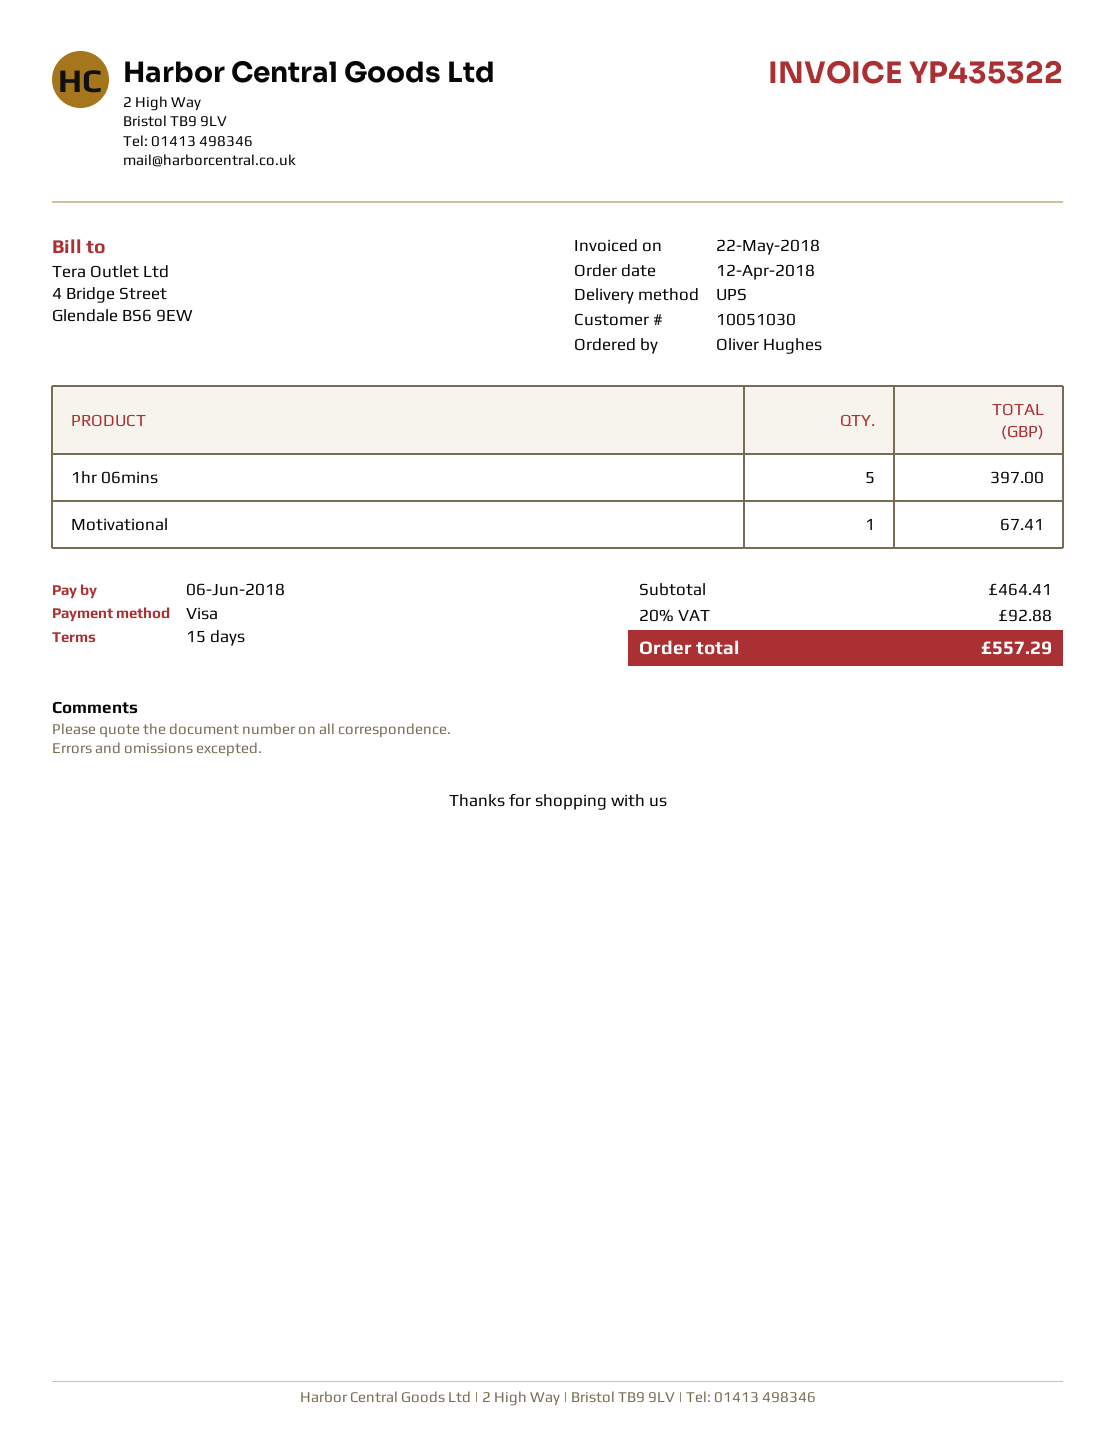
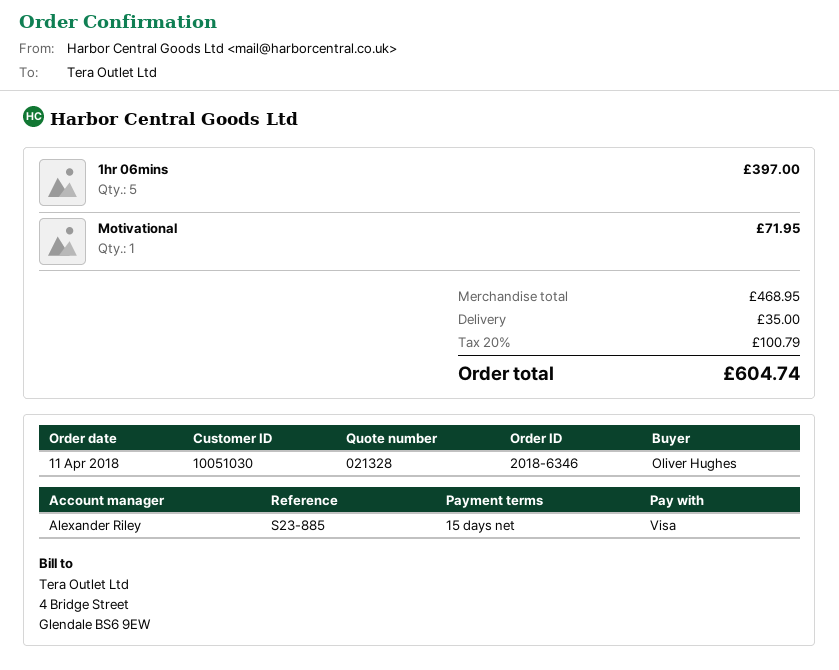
order date: 2018-04-12 -> 2018-04-11
Motivational: 1 for 67.41 -> 1 for 71.95
subtotal: 464.41 -> 468.95
shipping: none -> 35.00
tax: 20% = 92.88 -> 20% = 100.79
total: 557.29 -> 604.74

